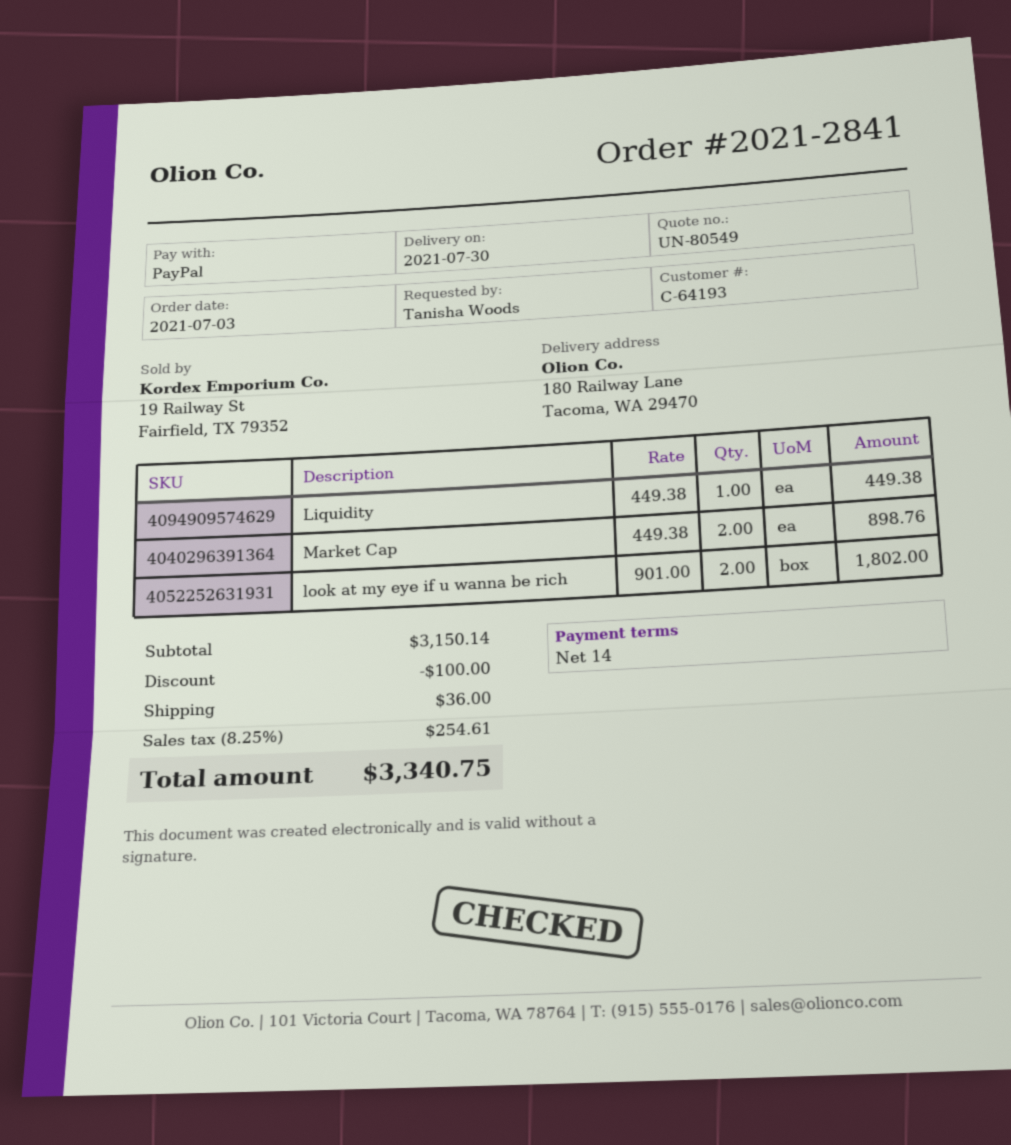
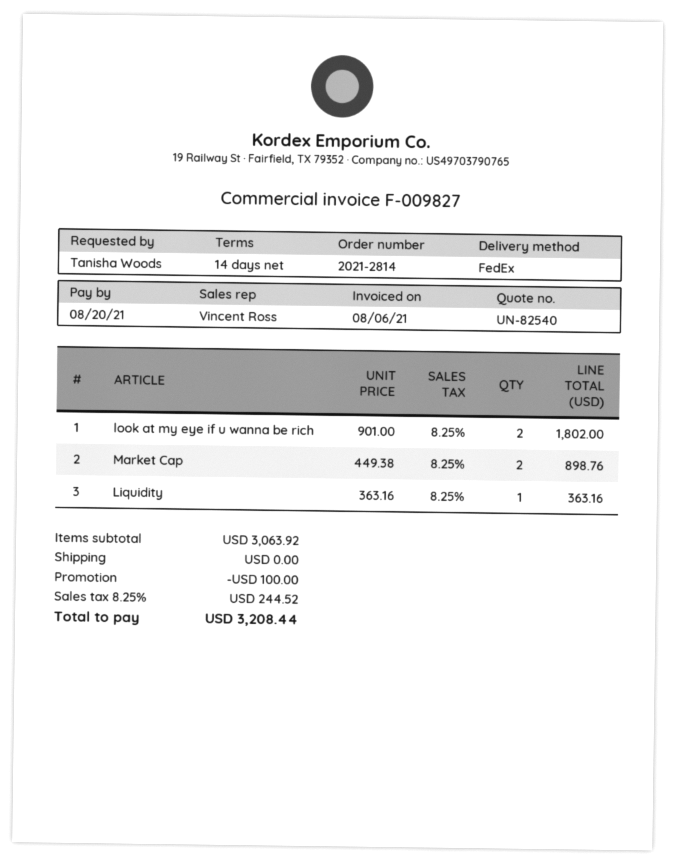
quote number: UN-80549 -> UN-82540
order number: 2021-2841 -> 2021-2814
Liquidity: 1 x 449.38 = 449.38 -> 1 x 363.16 = 363.16
subtotal: 3150.14 -> 3063.92
shipping: 36.00 -> 0.00
tax: 8.25% = 254.61 -> 8.25% = 244.52
total: 3340.75 -> 3208.44

